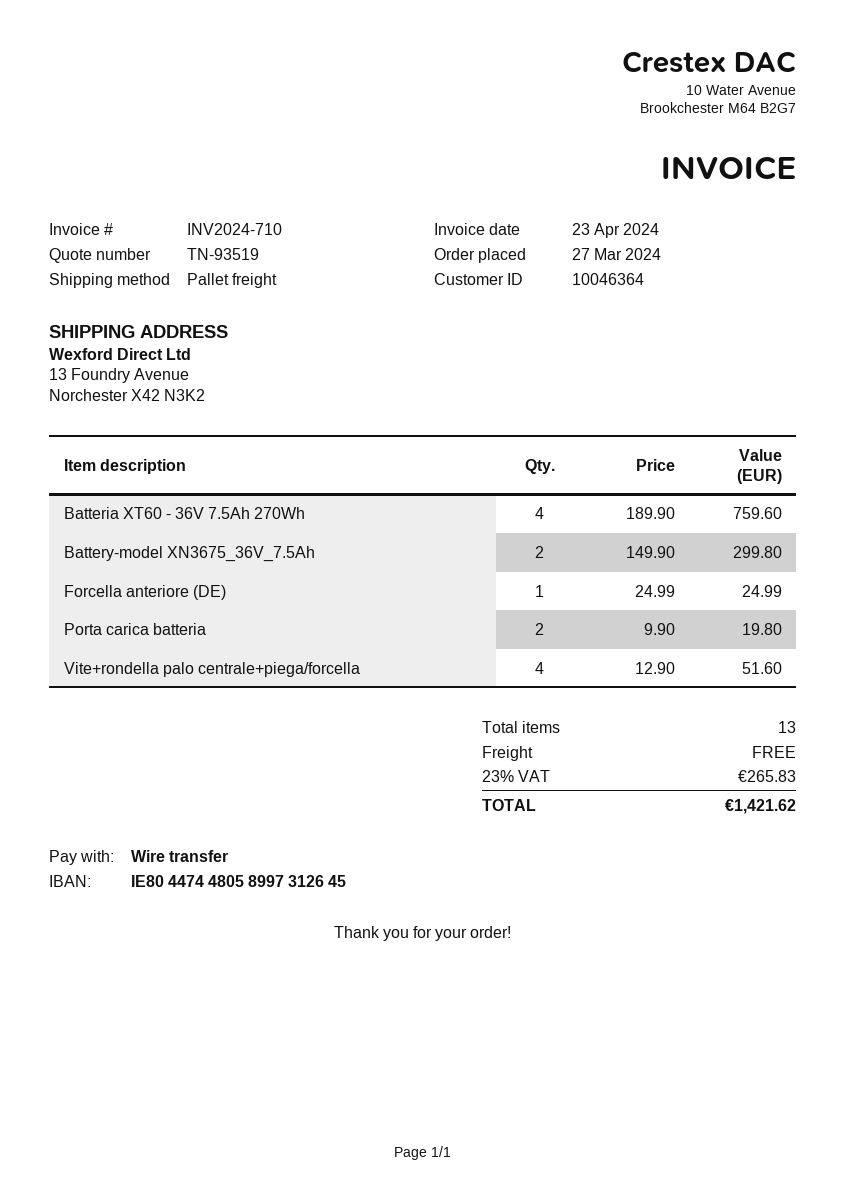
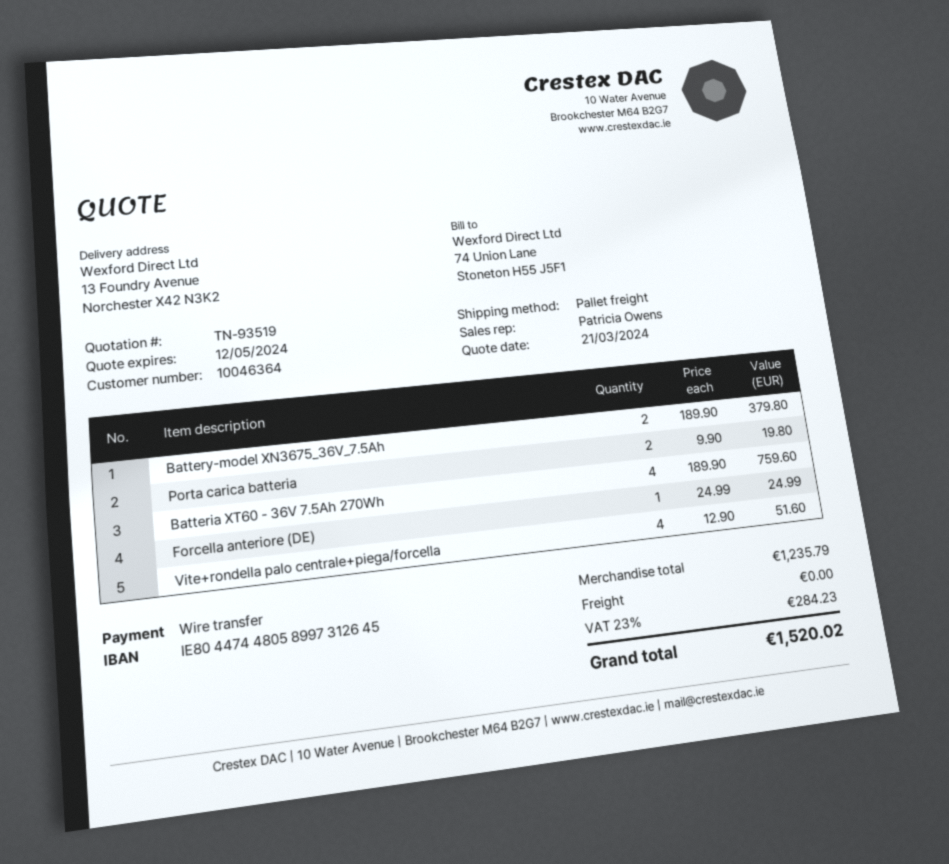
Battery-model XN3675_36V_7.5Ah: 2 x 149.90 = 299.80 -> 2 x 189.90 = 379.80
tax: 23% = 265.83 -> 23% = 284.23
total: 1421.62 -> 1520.02

